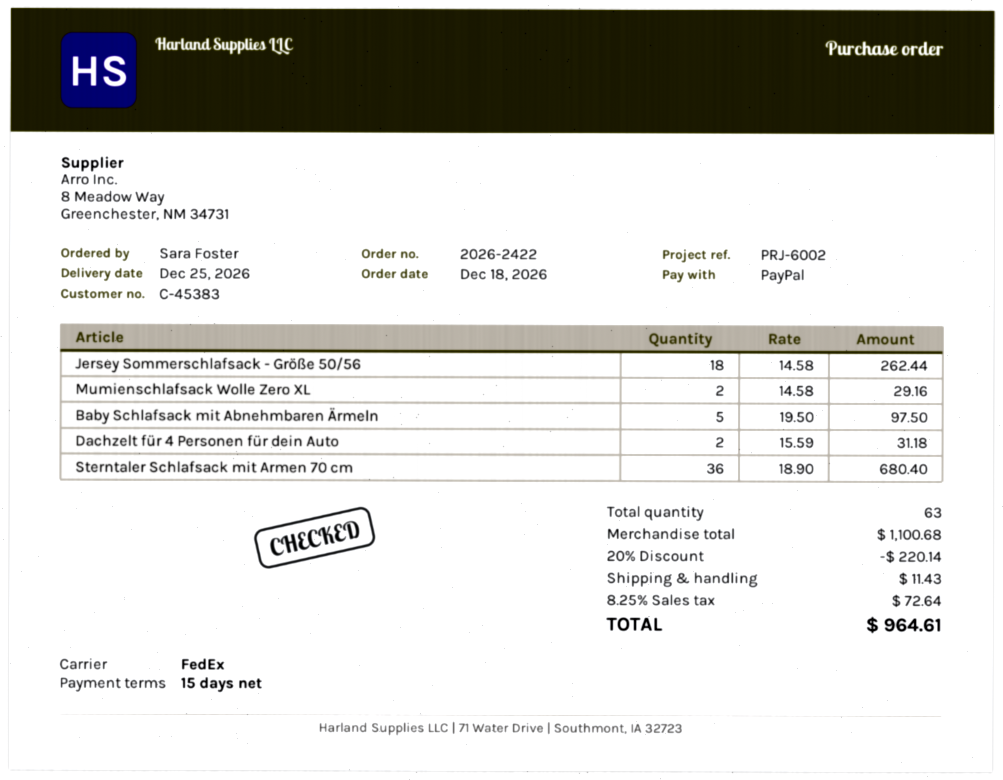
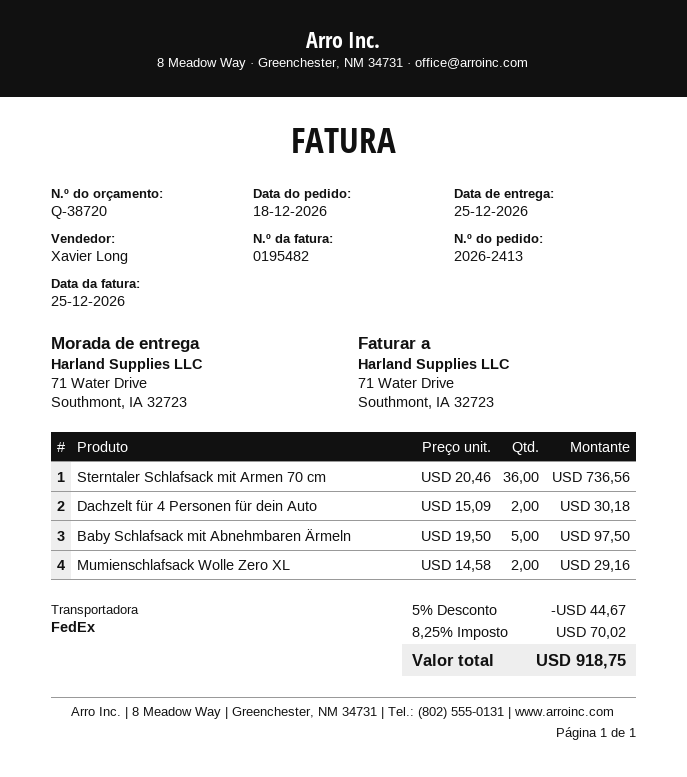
order number: 2026-2422 -> 2026-2413
Jersey Sommerschlafsack - Größe 50/56: 18 x 14.58 = 262.44 -> none
Dachzelt für 4 Personen für dein Auto: 2 x 15.59 = 31.18 -> 2 x 15.09 = 30.18
Sterntaler Schlafsack mit Armen 70 cm: 36 x 18.90 = 680.40 -> 36 x 20.46 = 736.56
discount: 20% = 220.14 -> 5% = 44.67
shipping: 11.43 -> none
tax: 8.25% = 72.64 -> 8.25% = 70.02
total: 964.61 -> 918.75

